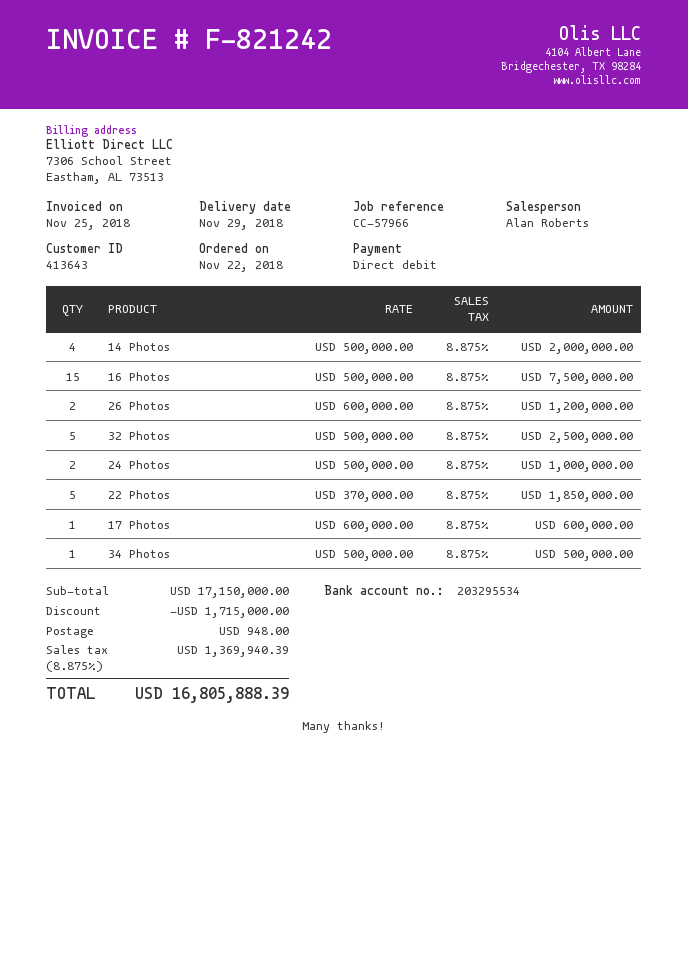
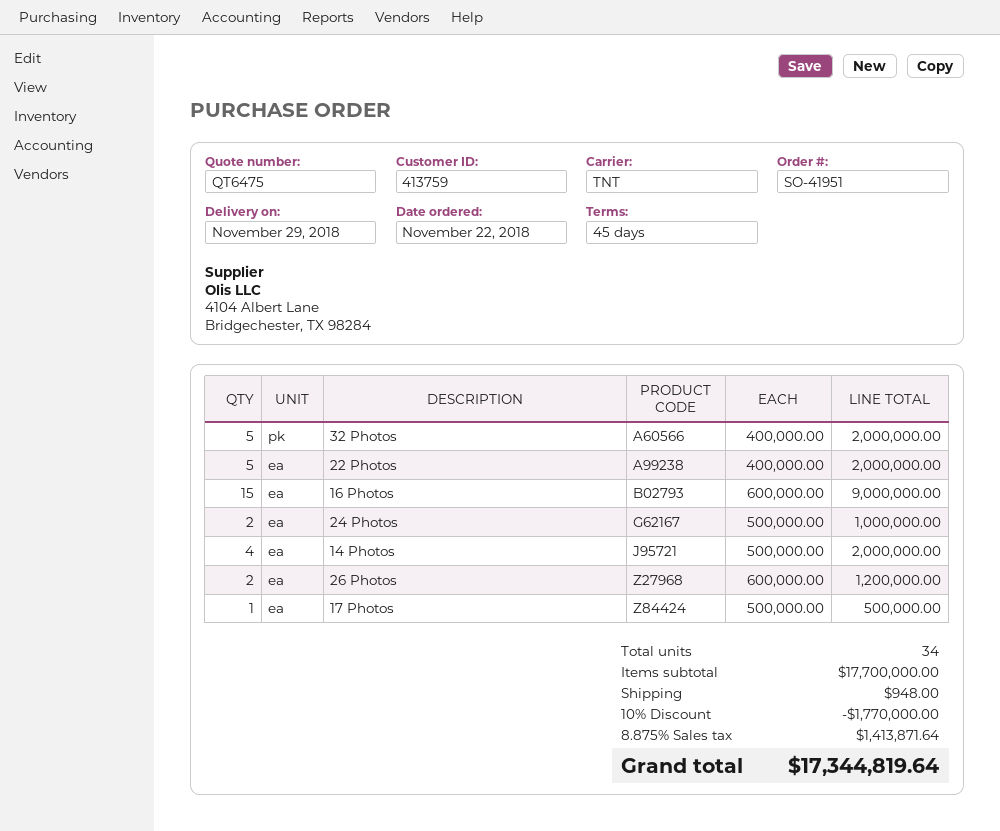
customer number: 413643 -> 413759
16 Photos: 15 x 500000.00 = 7500000.00 -> 15 x 600000.00 = 9000000.00
32 Photos: 5 x 500000.00 = 2500000.00 -> 5 x 400000.00 = 2000000.00
22 Photos: 5 x 370000.00 = 1850000.00 -> 5 x 400000.00 = 2000000.00
17 Photos: 1 x 600000.00 = 600000.00 -> 1 x 500000.00 = 500000.00
34 Photos: 1 x 500000.00 = 500000.00 -> none
subtotal: 17150000.00 -> 17700000.00
discount: 1715000.00 -> 1770000.00
tax: 8.875% = 1369940.39 -> 8.875% = 1413871.64
total: 16805888.39 -> 17344819.64

